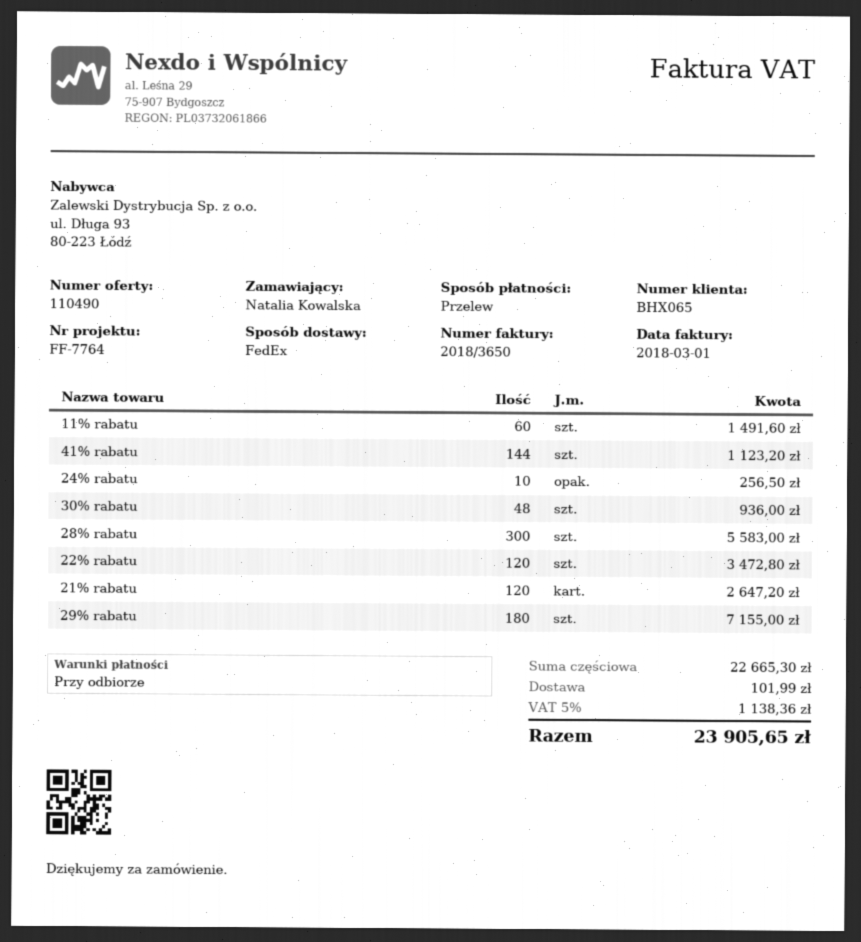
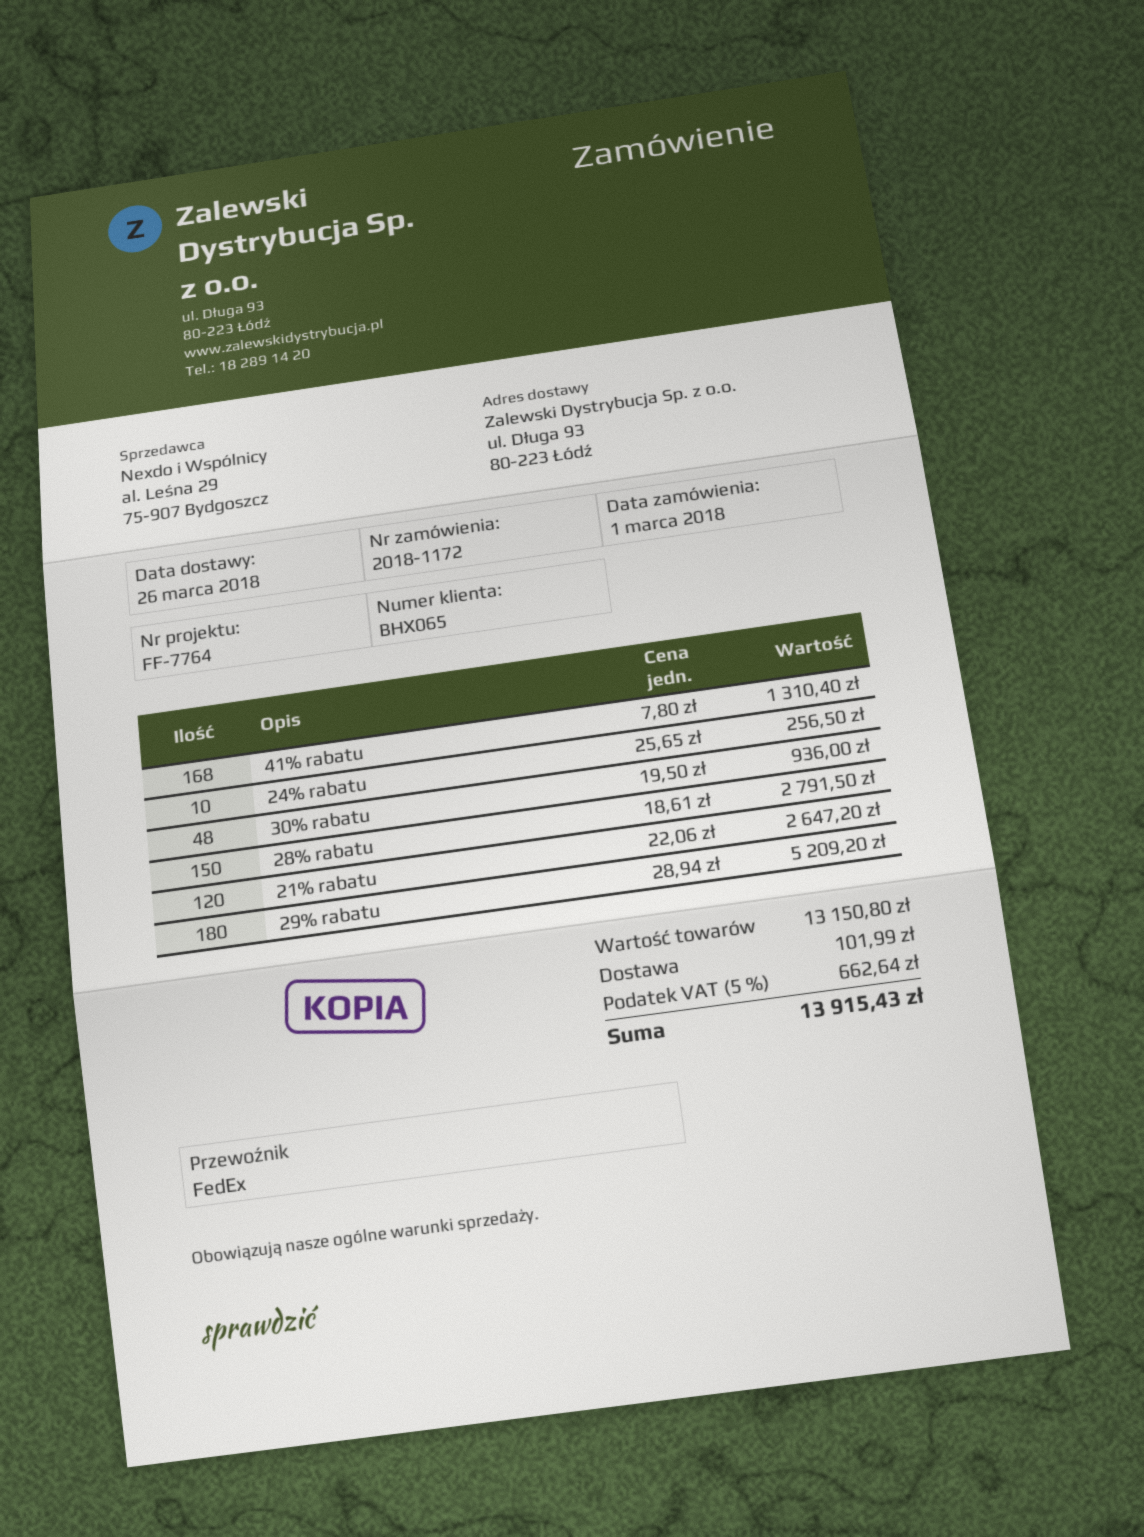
11% rabatu: 60 for 1491.60 -> none
41% rabatu: 144 for 1123.20 -> 168 for 1310.40
28% rabatu: 300 for 5583.00 -> 150 for 2791.50
22% rabatu: 120 for 3472.80 -> none
29% rabatu: 180 for 7155.00 -> 180 for 5209.20
subtotal: 22665.30 -> 13150.80
tax: 5% = 1138.36 -> 5% = 662.64
total: 23905.65 -> 13915.43

